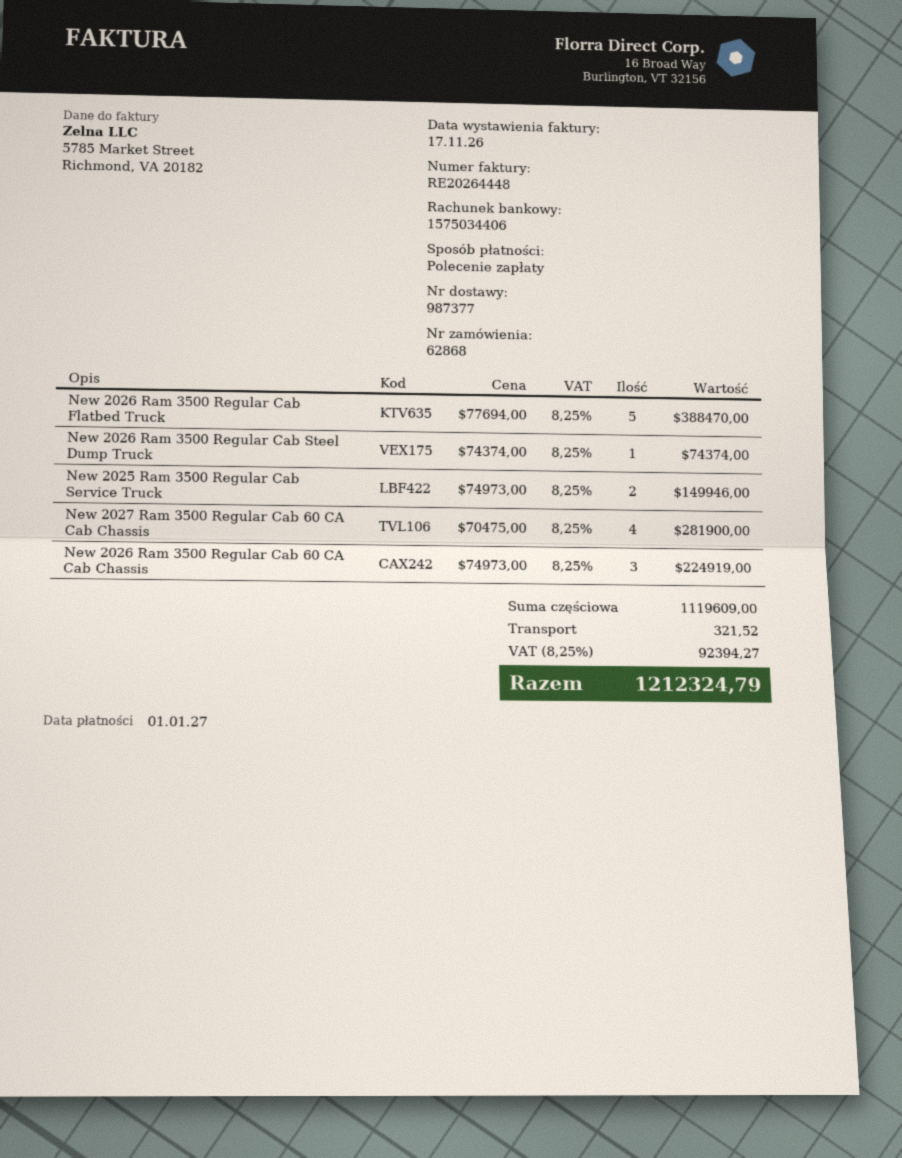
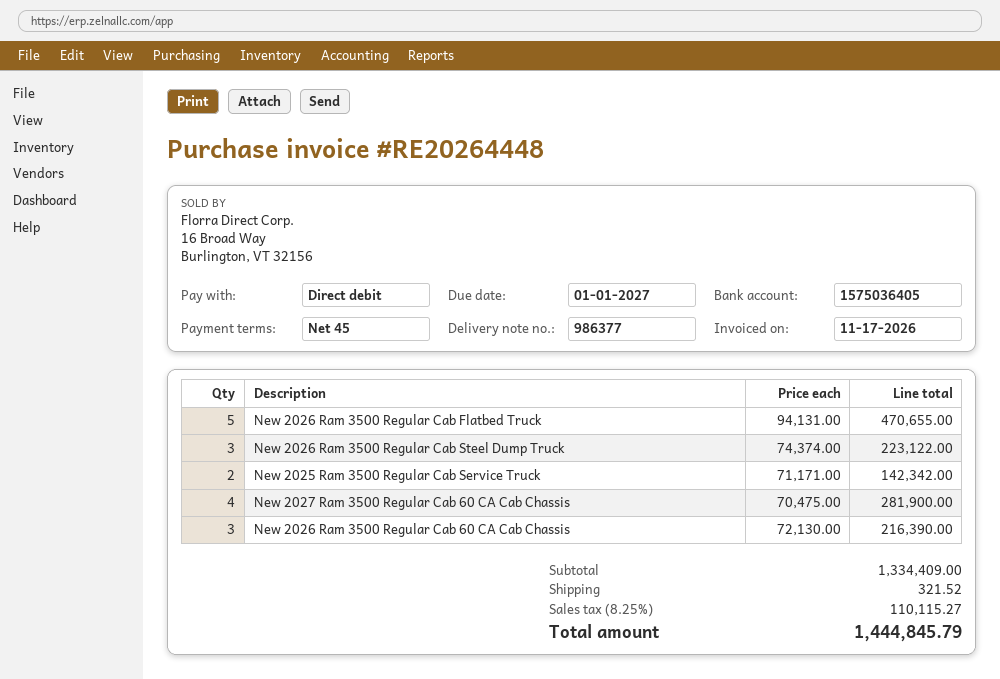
delivery note number: 987377 -> 986377
bank account: 1575034406 -> 1575036405
New 2026 Ram 3500 Regular Cab Flatbed Truck: 5 x 77694.00 = 388470.00 -> 5 x 94131.00 = 470655.00
New 2026 Ram 3500 Regular Cab Steel Dump Truck: 1 x 74374.00 = 74374.00 -> 3 x 74374.00 = 223122.00
New 2025 Ram 3500 Regular Cab Service Truck: 2 x 74973.00 = 149946.00 -> 2 x 71171.00 = 142342.00
New 2026 Ram 3500 Regular Cab 60 CA Cab Chassis: 3 x 74973.00 = 224919.00 -> 3 x 72130.00 = 216390.00
subtotal: 1119609.00 -> 1334409.00
tax: 8.25% = 92394.27 -> 8.25% = 110115.27
total: 1212324.79 -> 1444845.79

